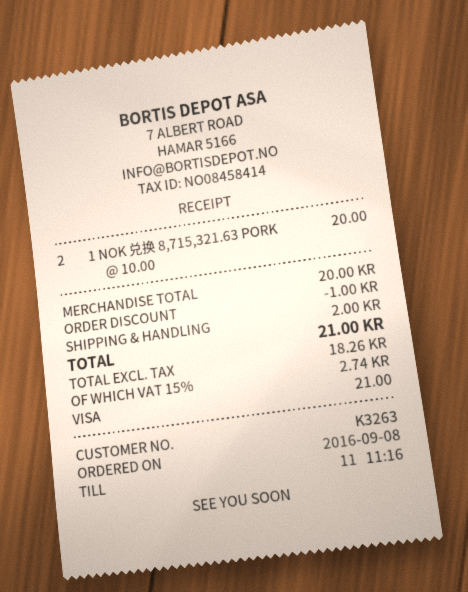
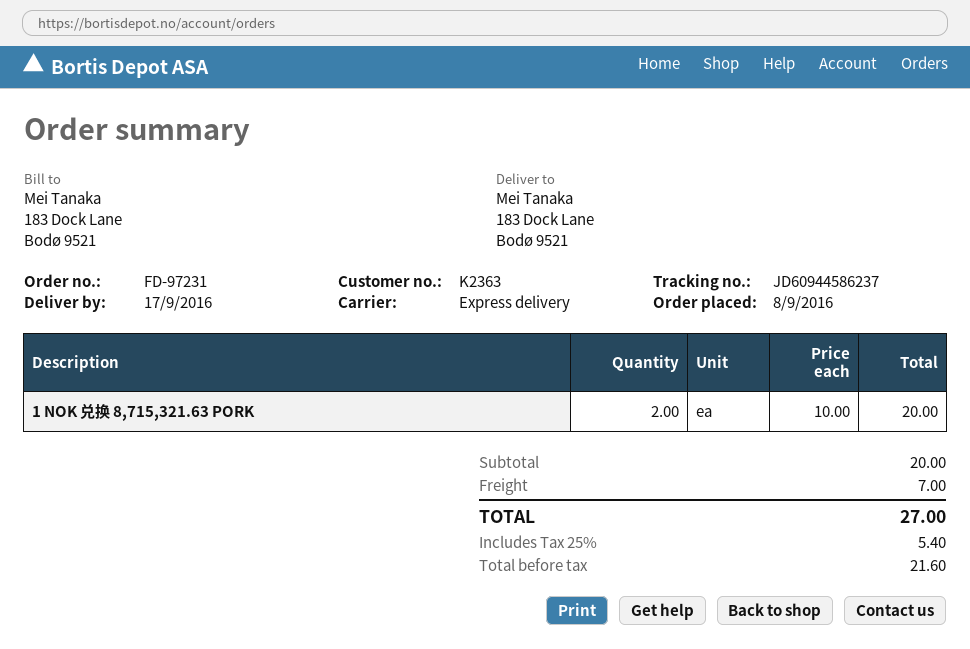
customer number: K3263 -> K2363
discount: 1.00 -> none
shipping: 2.00 -> 7.00
net: 18.26 -> 21.60
tax: 15% = 2.74 -> 25% = 5.40
total: 21.00 -> 27.00

